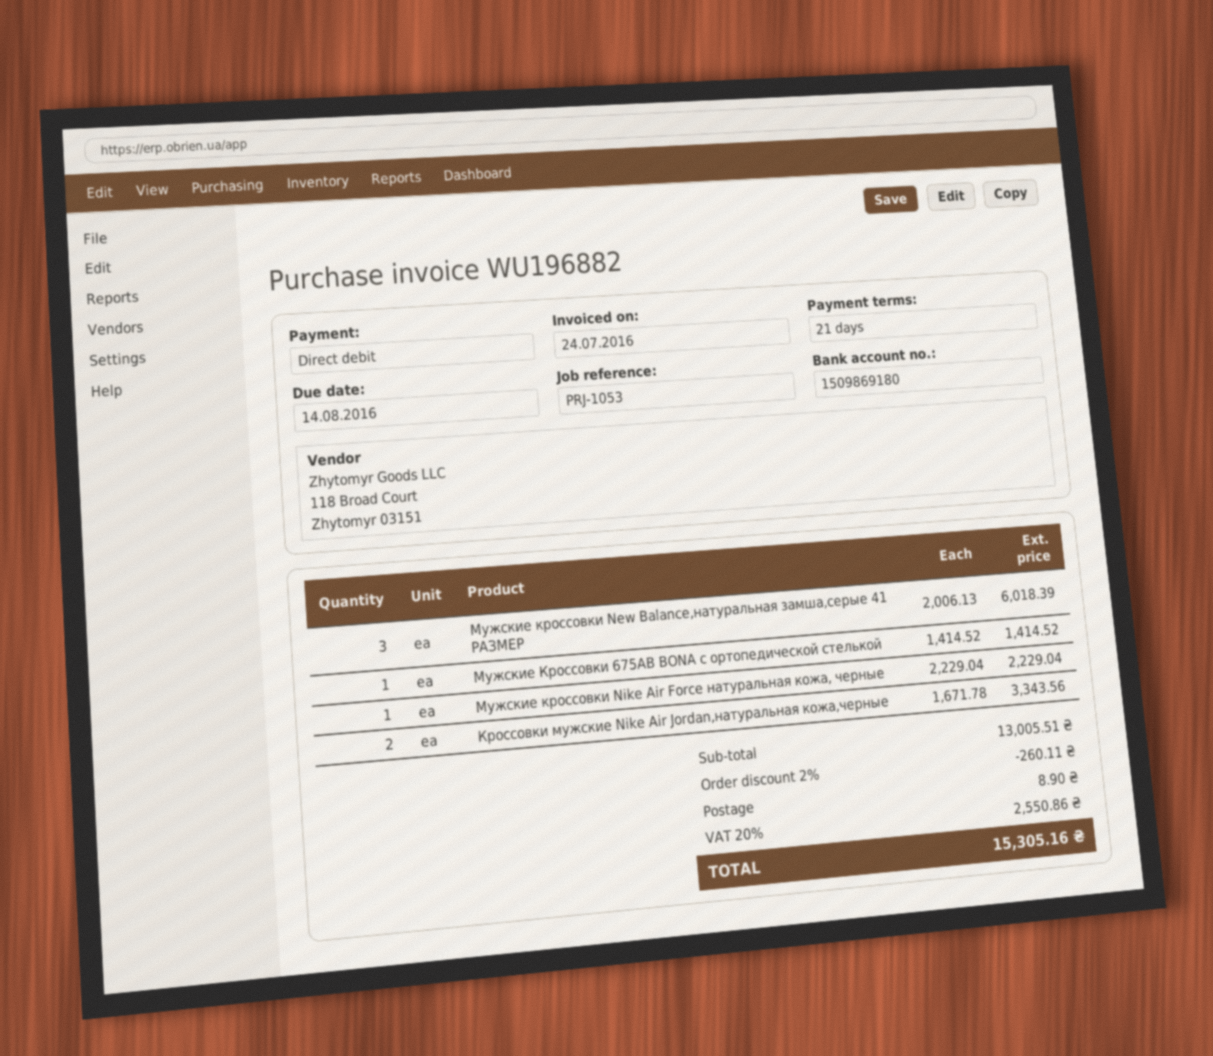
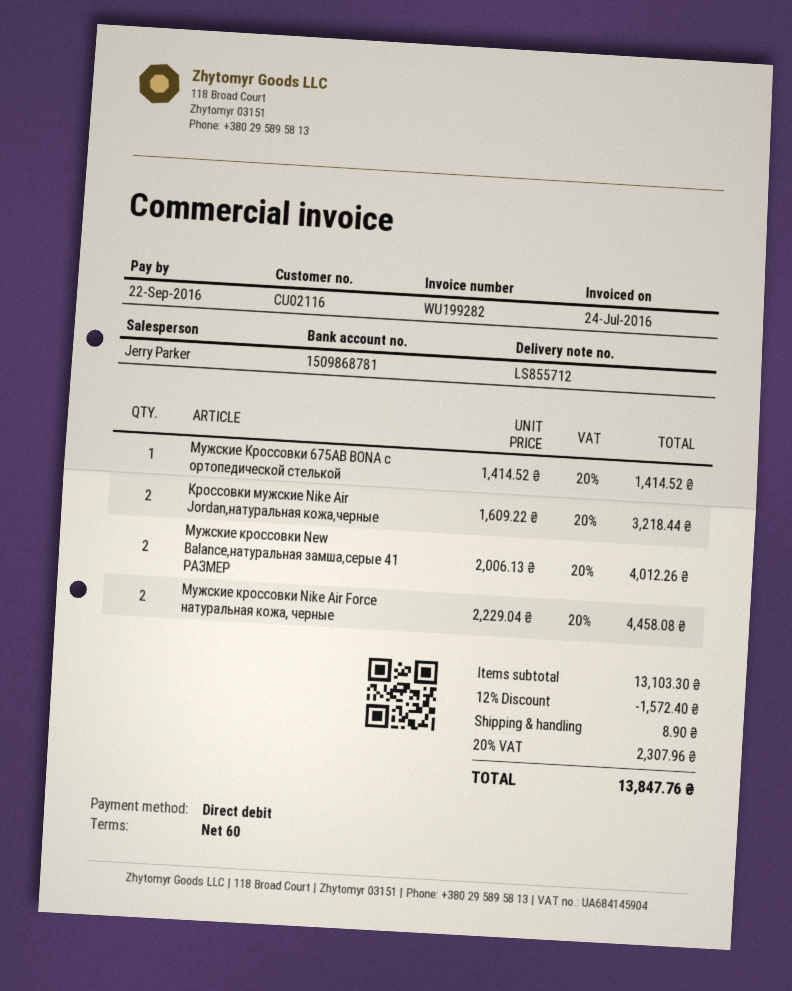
invoice number: WU196882 -> WU199282
payment terms: 21 days -> 60 days
due date: 2016-08-14 -> 2016-09-22
bank account: 1509869180 -> 1509868781
Мужские кроссовки New Balance,натуральная замша,серые 41 РАЗМЕР: 3 x 2006.13 = 6018.39 -> 2 x 2006.13 = 4012.26
Мужские кроссовки Nike Air Force натуральная кожа, черные: 1 x 2229.04 = 2229.04 -> 2 x 2229.04 = 4458.08
Кроссовки мужские Nike Air Jordan,натуральная кожа,черные: 2 x 1671.78 = 3343.56 -> 2 x 1609.22 = 3218.44
subtotal: 13005.51 -> 13103.30
discount: 2% = 260.11 -> 12% = 1572.40
tax: 20% = 2550.86 -> 20% = 2307.96
total: 15305.16 -> 13847.76

